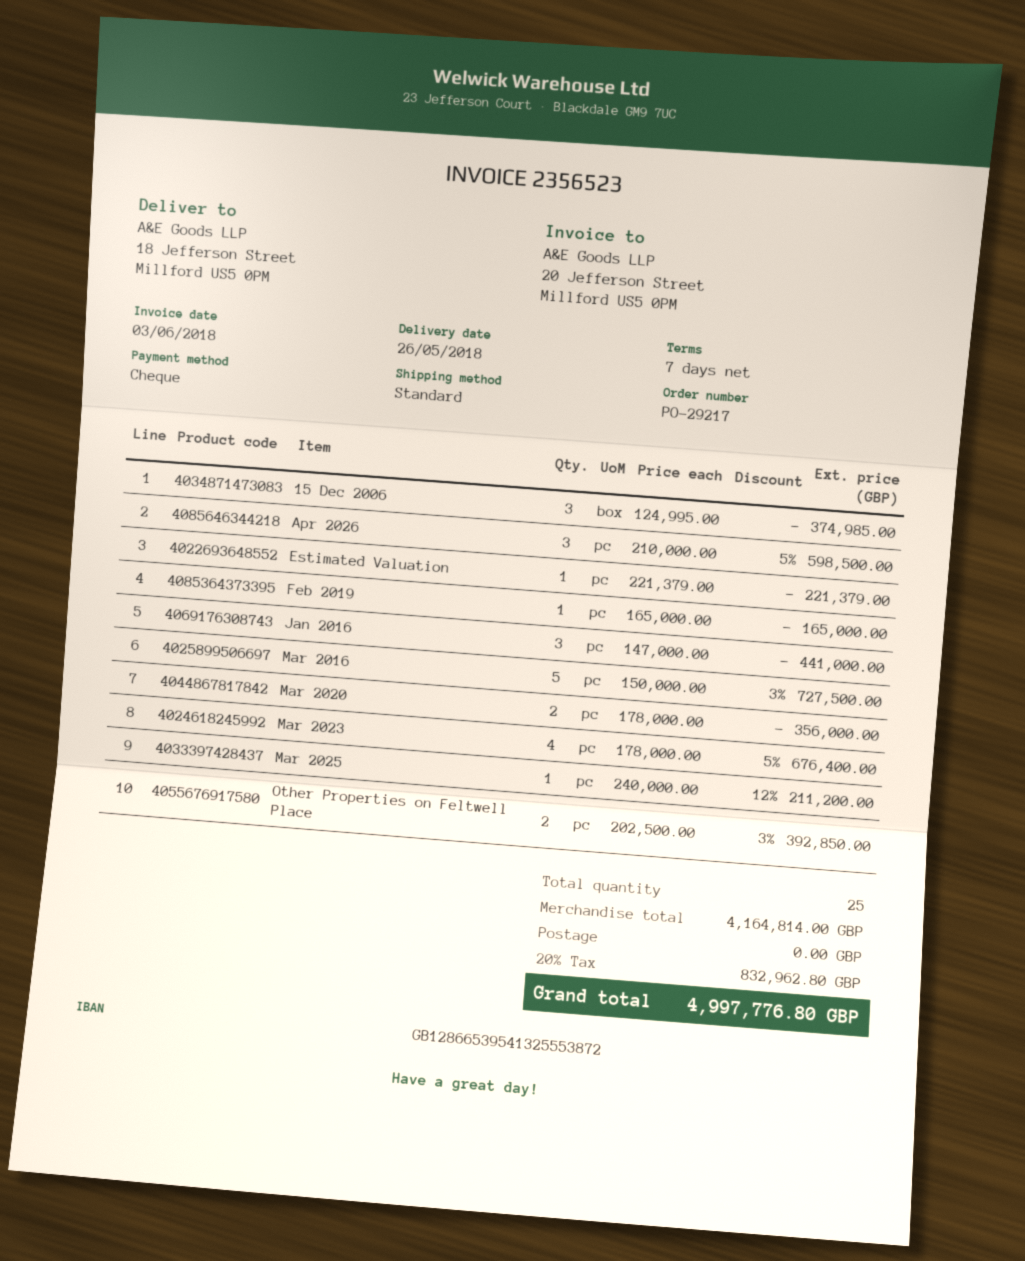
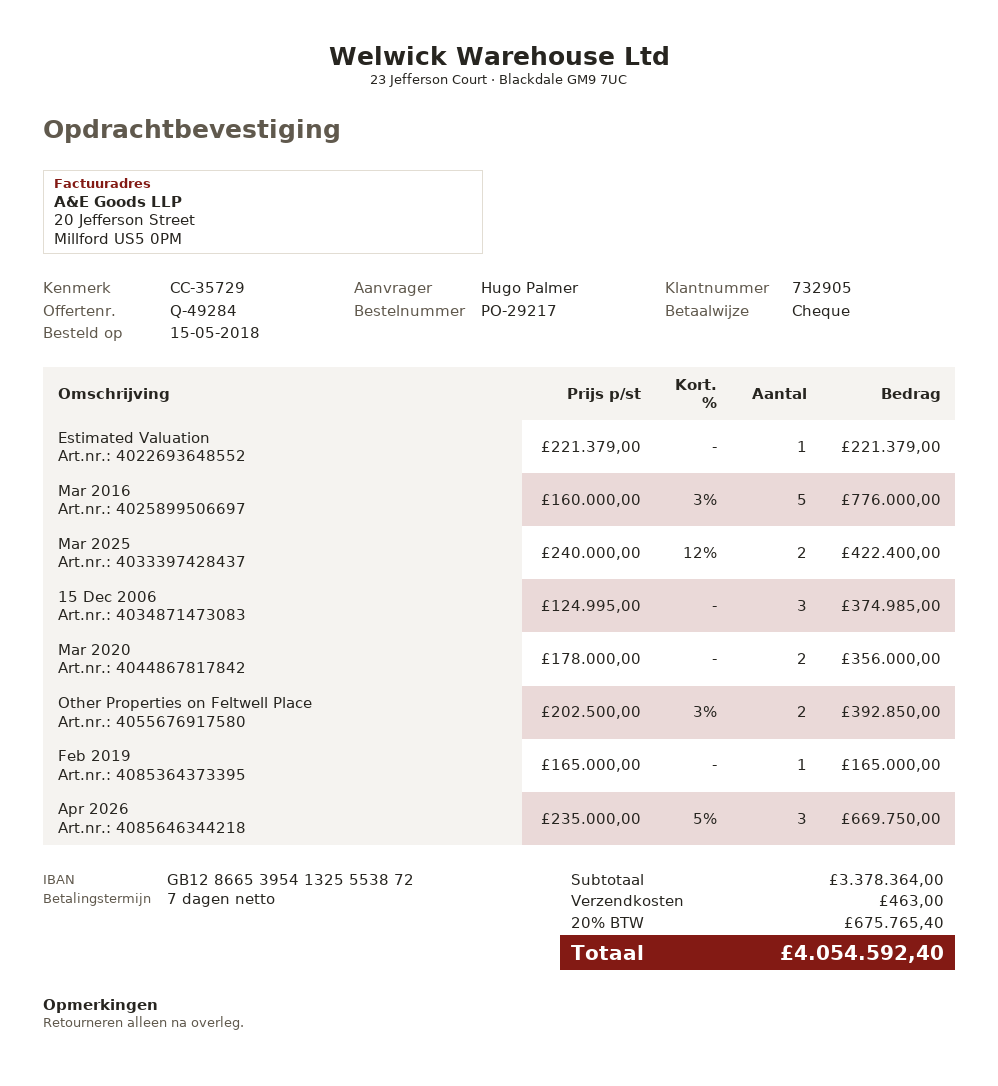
Apr 2026: 3 x 210000.00 - 5% = 598500.00 -> 3 x 235000.00 - 5% = 669750.00
Jan 2016: 3 x 147000.00 = 441000.00 -> none
Mar 2016: 5 x 150000.00 - 3% = 727500.00 -> 5 x 160000.00 - 3% = 776000.00
Mar 2023: 4 x 178000.00 - 5% = 676400.00 -> none
Mar 2025: 1 x 240000.00 - 12% = 211200.00 -> 2 x 240000.00 - 12% = 422400.00
subtotal: 4164814.00 -> 3378364.00
shipping: 0.00 -> 463.00
tax: 20% = 832962.80 -> 20% = 675765.40
total: 4997776.80 -> 4054592.40

